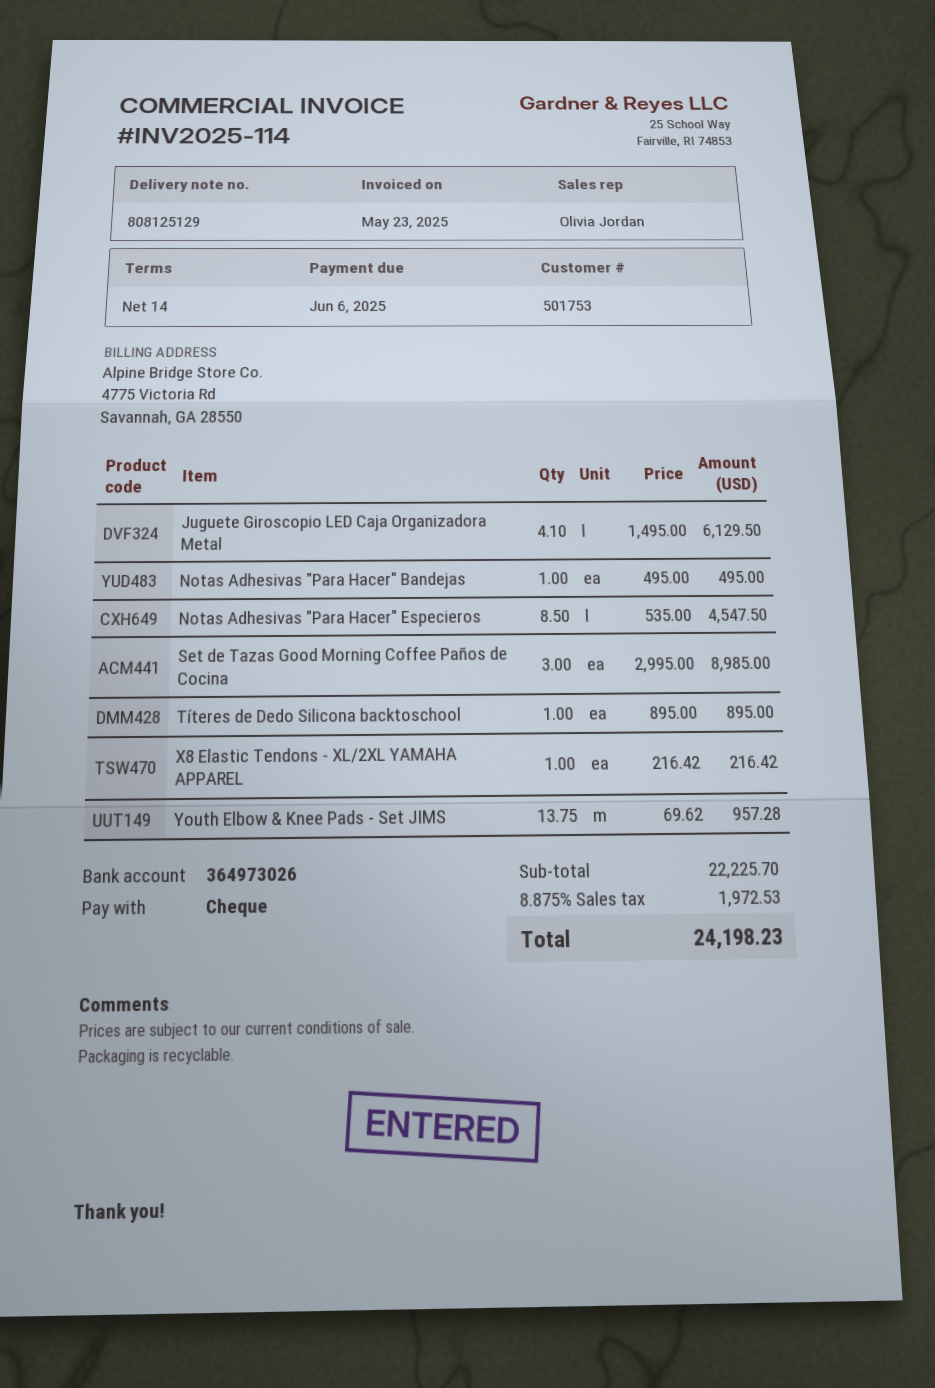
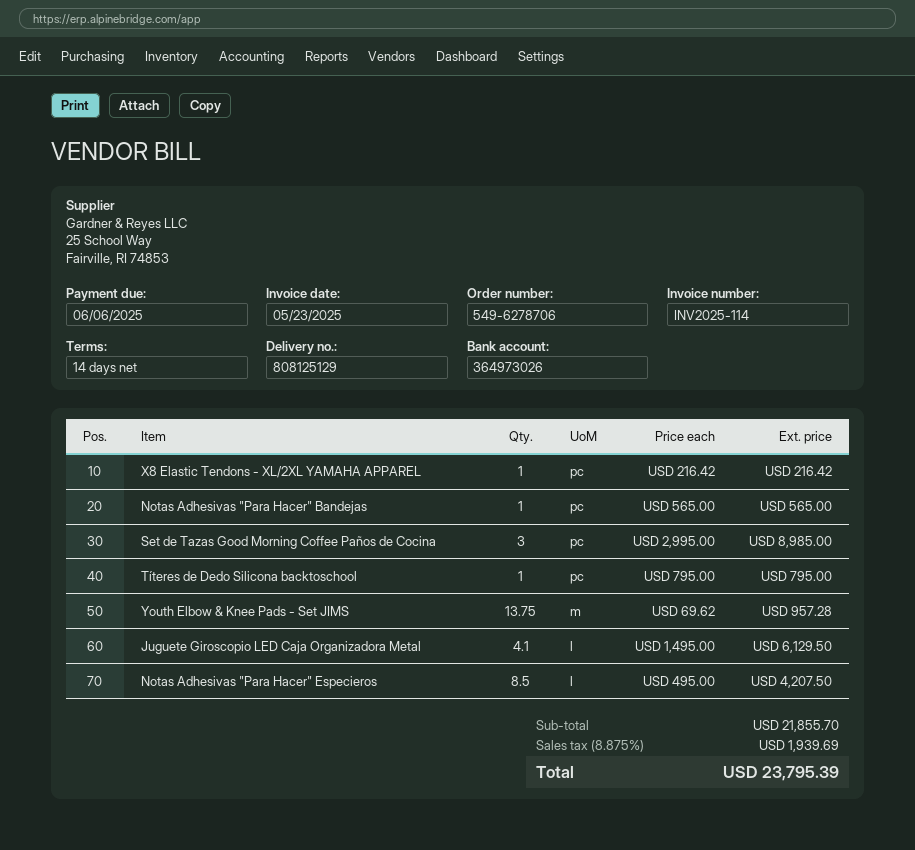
Notas Adhesivas "Para Hacer" Bandejas: 1 x 495.00 = 495.00 -> 1 x 565.00 = 565.00
Notas Adhesivas "Para Hacer" Especieros: 8.5 x 535.00 = 4547.50 -> 8.5 x 495.00 = 4207.50
Títeres de Dedo Silicona backtoschool: 1 x 895.00 = 895.00 -> 1 x 795.00 = 795.00
subtotal: 22225.70 -> 21855.70
tax: 8.875% = 1972.53 -> 8.875% = 1939.69
total: 24198.23 -> 23795.39

